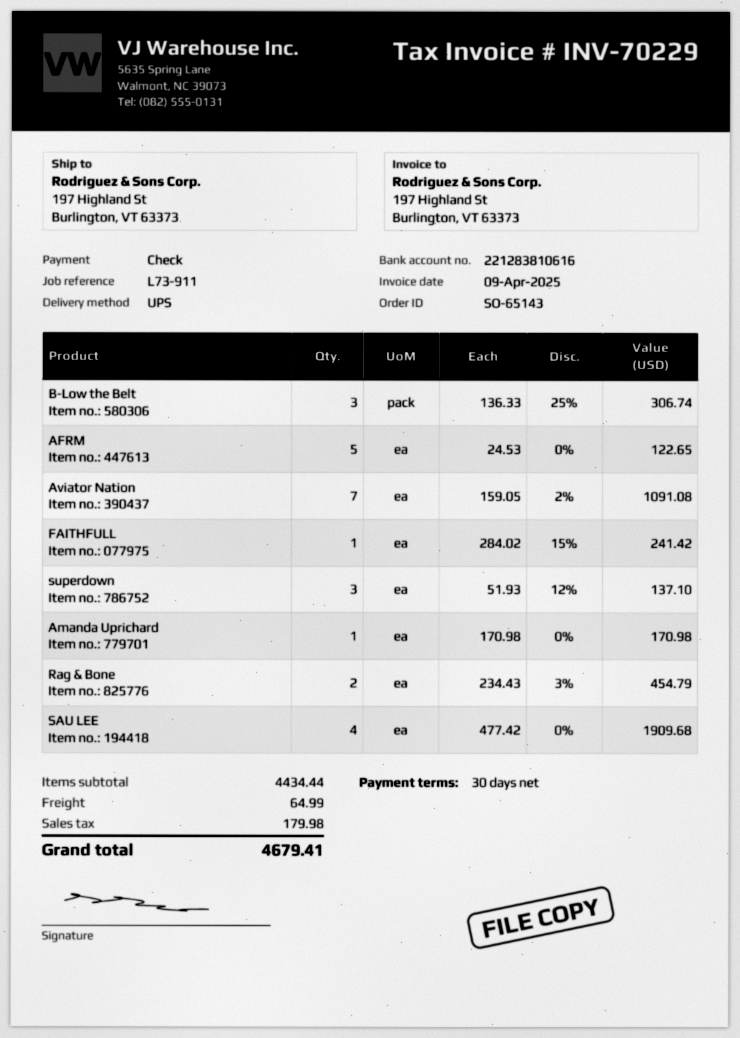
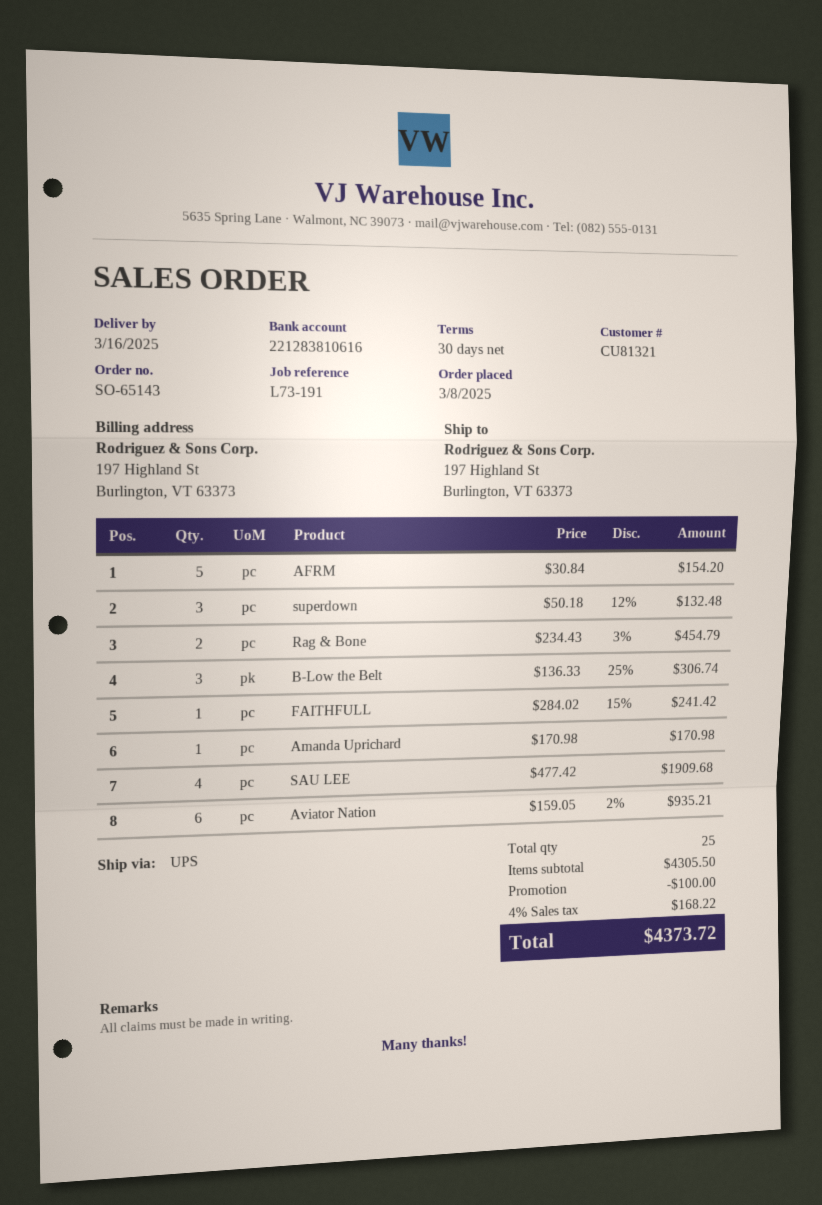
reference: L73-911 -> L73-191
AFRM: 5 x 24.53 = 122.65 -> 5 x 30.84 = 154.20
Aviator Nation: 7 x 159.05 - 2% = 1091.08 -> 6 x 159.05 - 2% = 935.21
superdown: 3 x 51.93 - 12% = 137.10 -> 3 x 50.18 - 12% = 132.48
subtotal: 4434.44 -> 4305.50
discount: none -> 100.00
shipping: 64.99 -> none
tax: 179.98 -> 168.22
total: 4679.41 -> 4373.72

